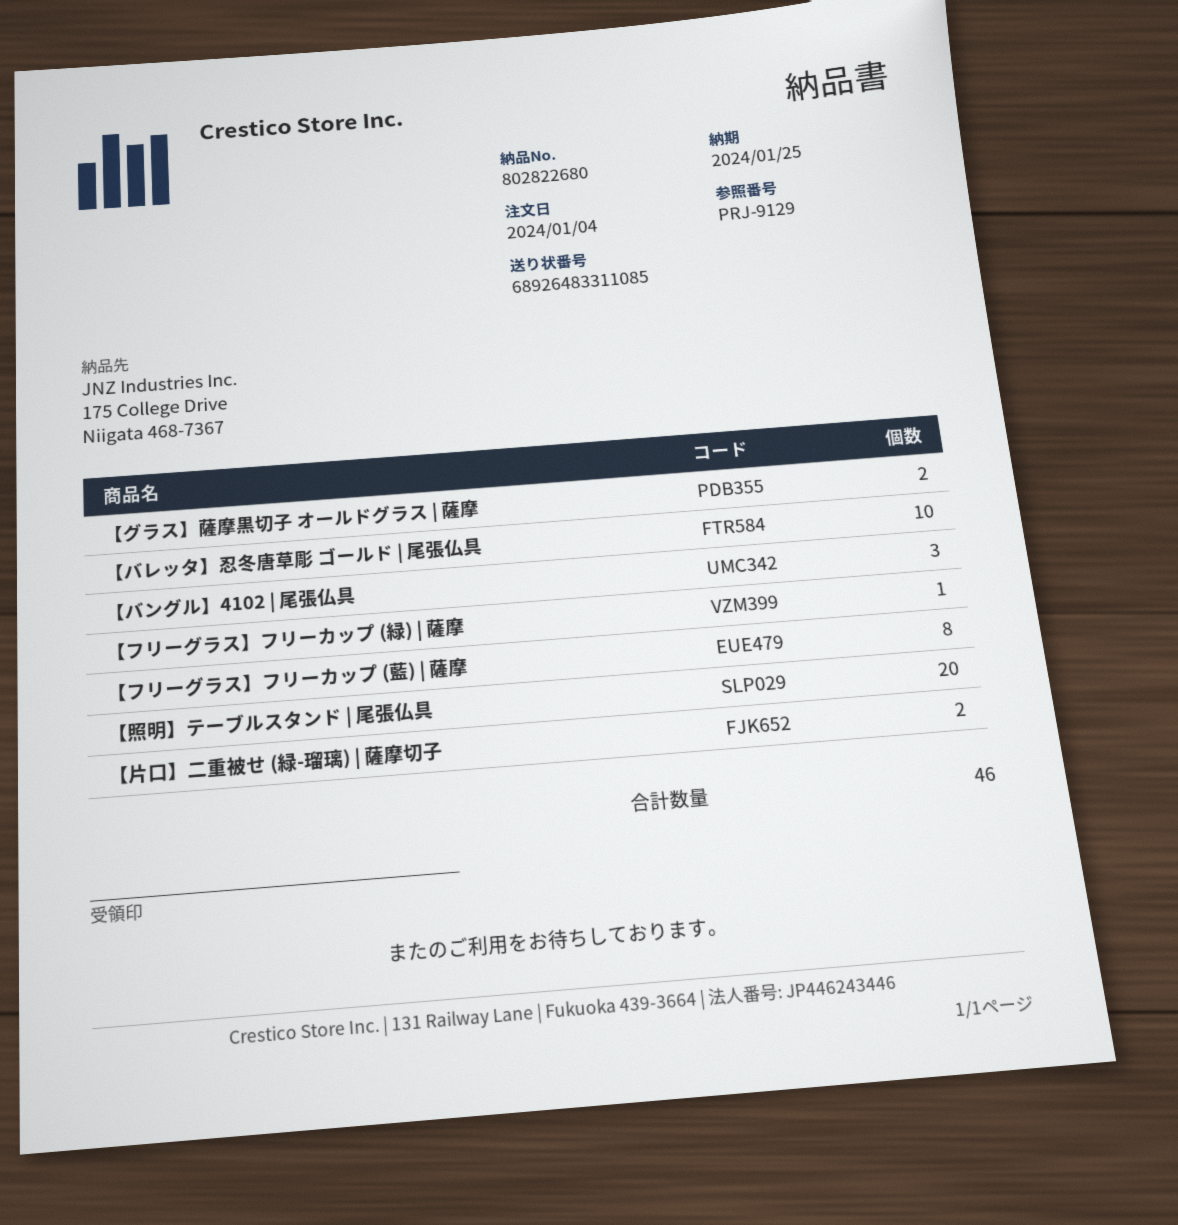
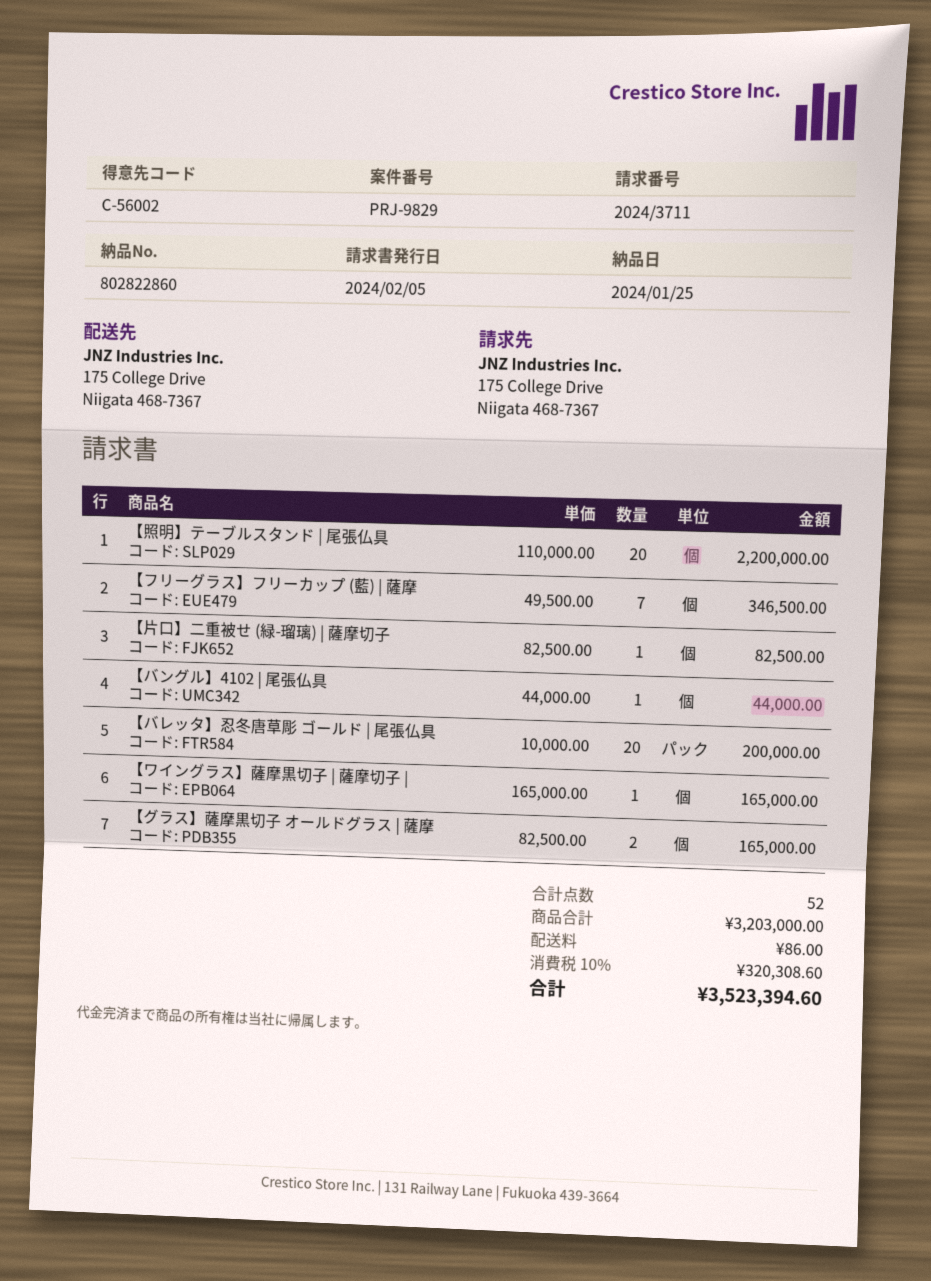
delivery note number: 802822680 -> 802822860
reference: PRJ-9129 -> PRJ-9829
【バレッタ】忍冬唐草彫 ゴールド | 尾張仏具: 10 -> 20
【バングル】4102 | 尾張仏具: 3 -> 1
【フリーグラス】フリーカップ (緑) | 薩摩: 1 -> none
【フリーグラス】フリーカップ (藍) | 薩摩: 8 -> 7
【片口】二重被せ (緑-瑠璃) | 薩摩切子: 2 -> 1
【ワイングラス】薩摩黒切子 | 薩摩切子 |: none -> 1
total quantity: 46 -> 52

